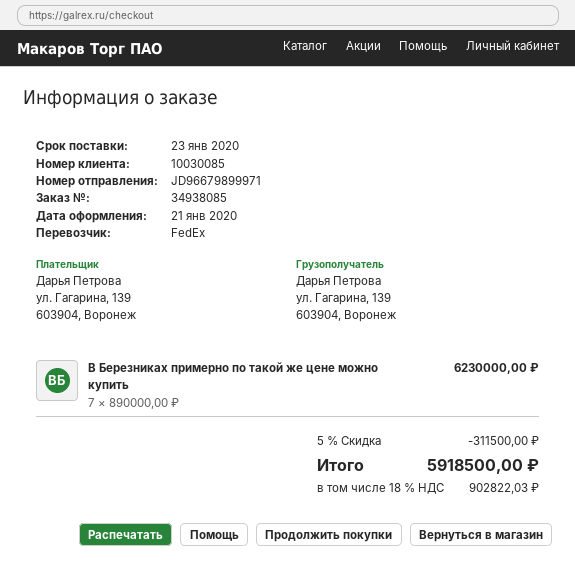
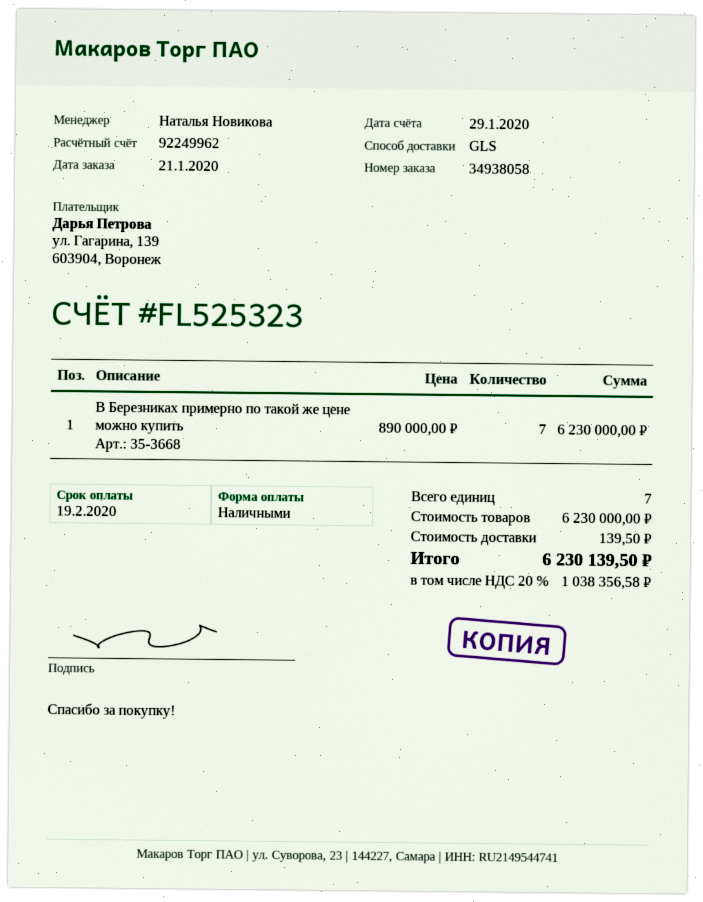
order number: 34938085 -> 34938058
shipping method: FedEx -> GLS
discount: 5% = 311500.00 -> none
shipping: none -> 139.50
tax: 18% = 902822.03 -> 20% = 1038356.58
total: 5918500.00 -> 6230139.50

